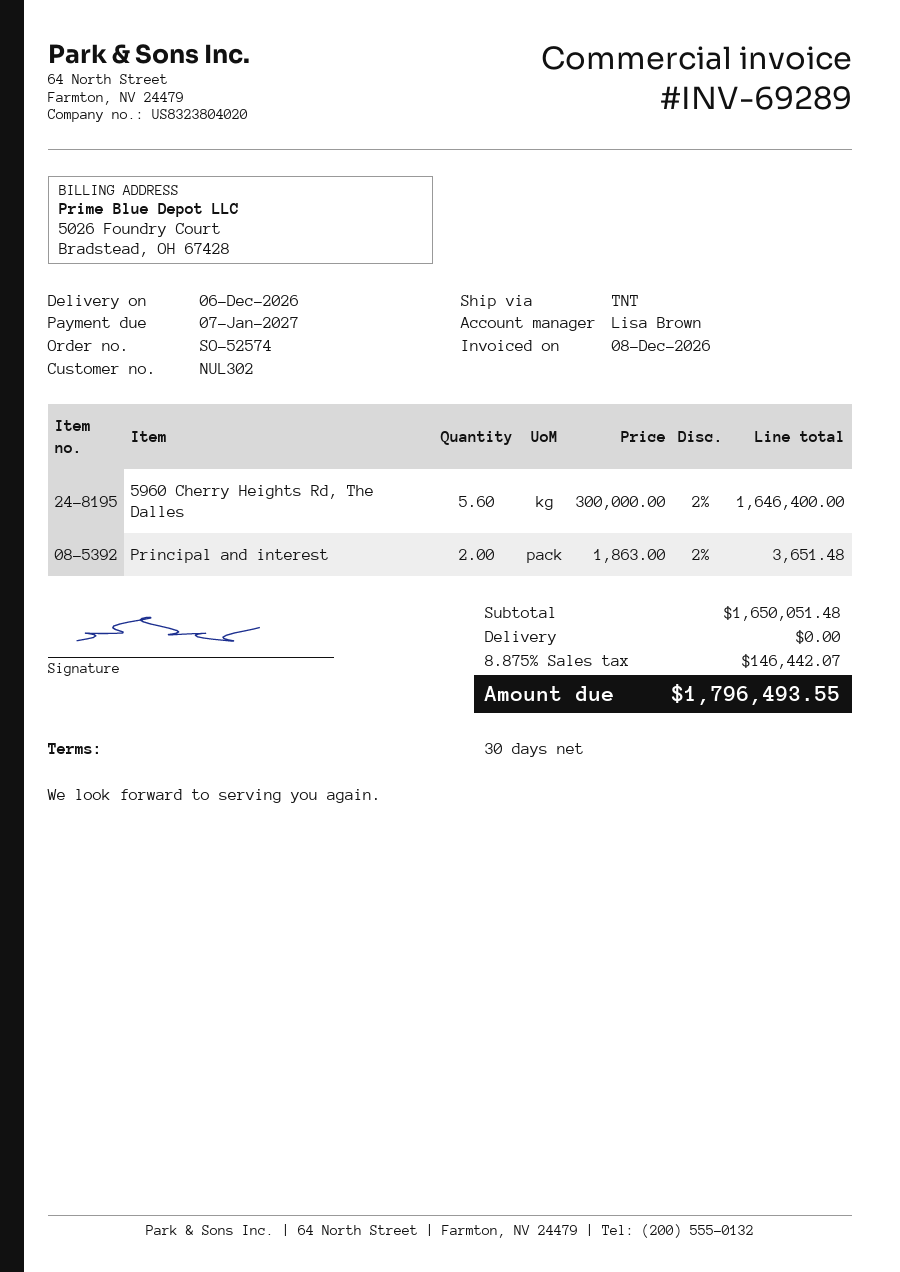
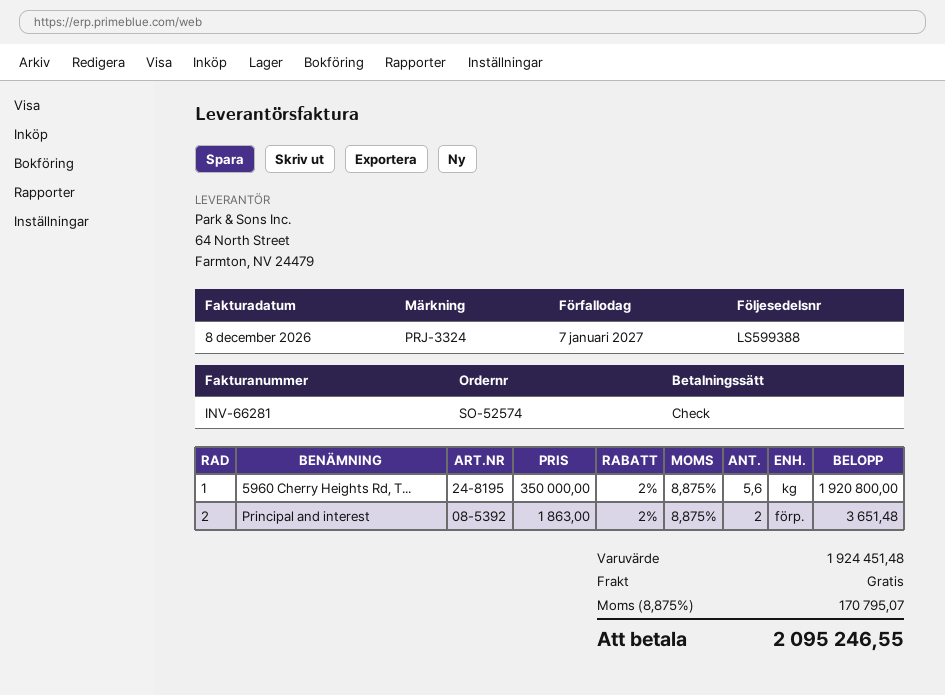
invoice number: INV-69289 -> INV-66281
5960 Cherry Heights Rd, The Dalles: 5.6 x 300000.00 - 2% = 1646400.00 -> 5.6 x 350000.00 - 2% = 1920800.00
subtotal: 1650051.48 -> 1924451.48
tax: 8.875% = 146442.07 -> 8.875% = 170795.07
total: 1796493.55 -> 2095246.55

